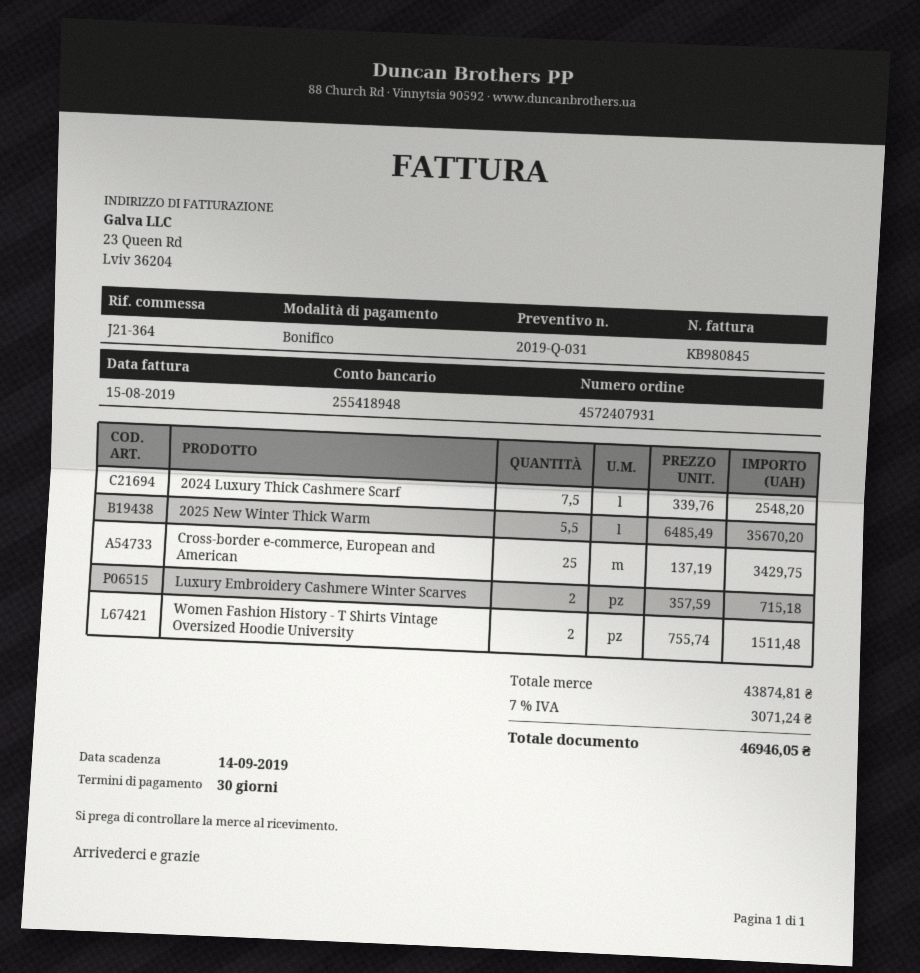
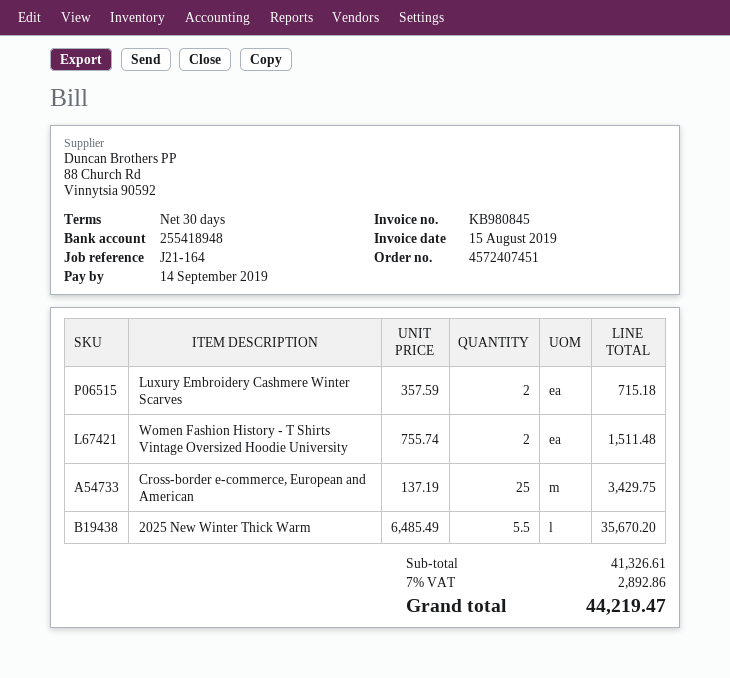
order number: 4572407931 -> 4572407451
reference: J21-364 -> J21-164
2024 Luxury Thick Cashmere Scarf: 7.5 x 339.76 = 2548.20 -> none
subtotal: 43874.81 -> 41326.61
tax: 7% = 3071.24 -> 7% = 2892.86
total: 46946.05 -> 44219.47

